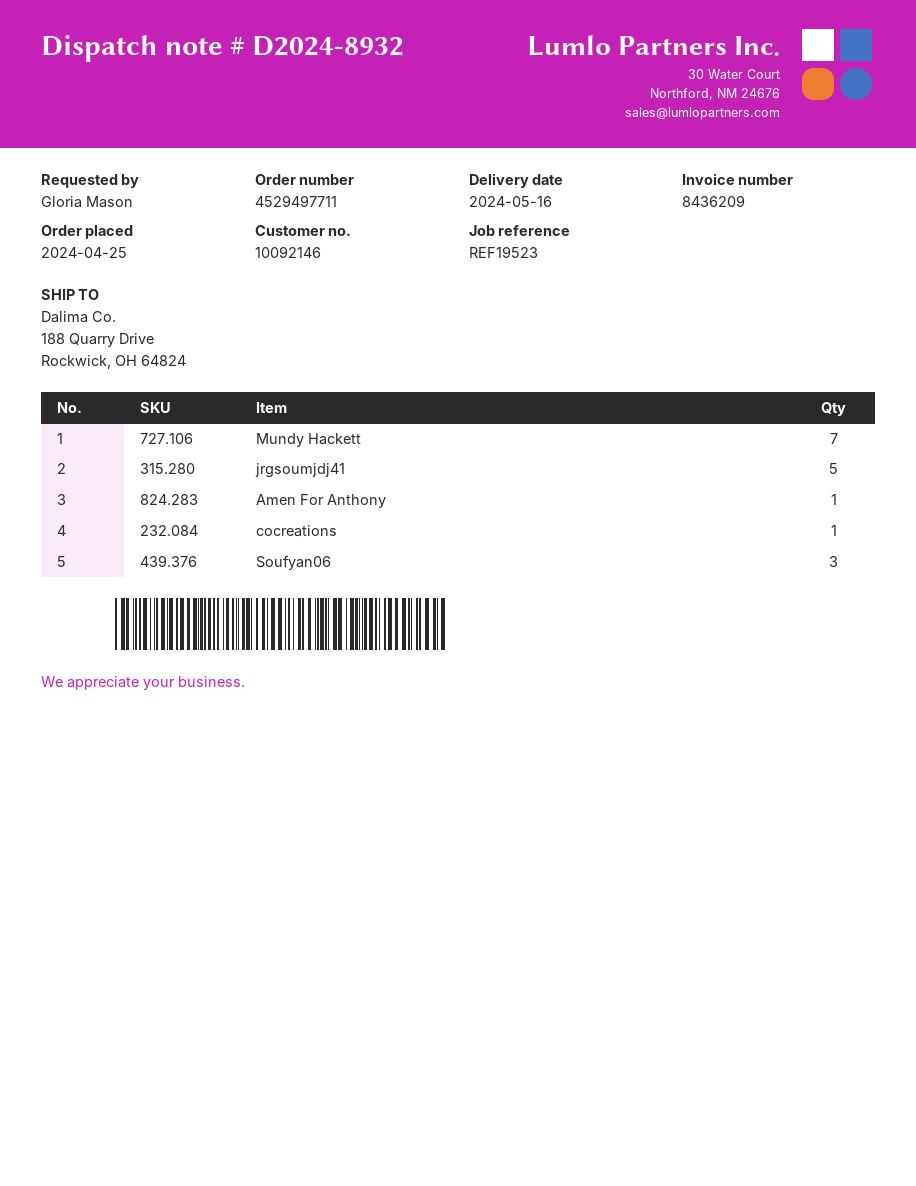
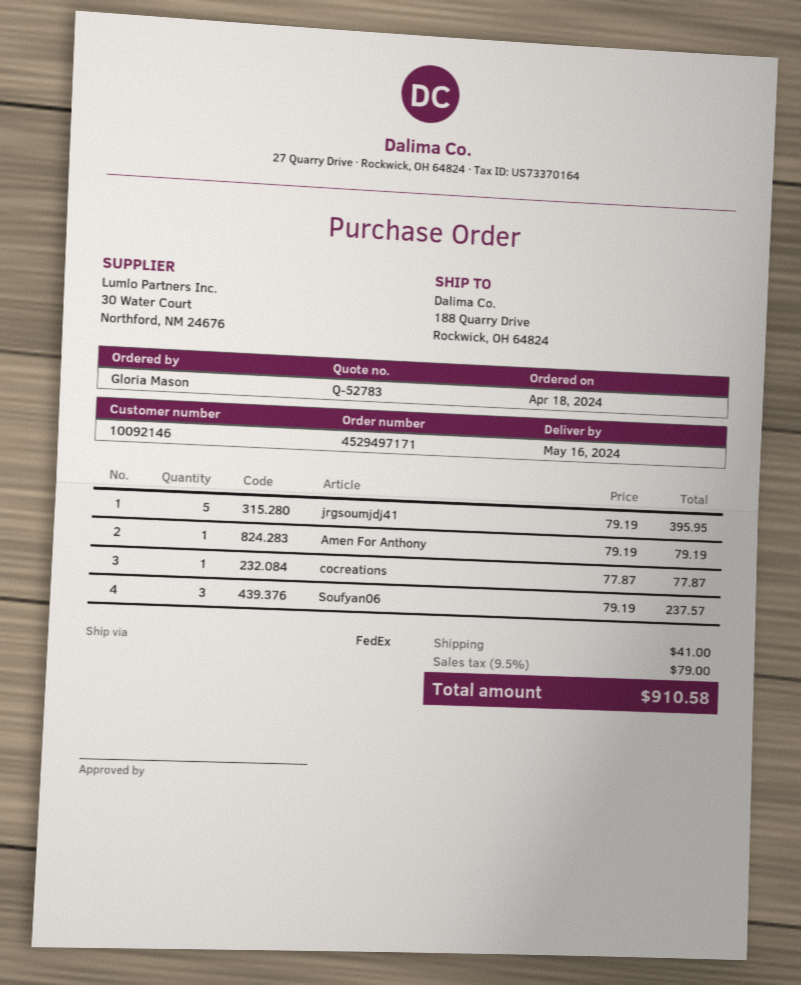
order number: 4529497711 -> 4529497171
order date: 2024-04-25 -> 2024-04-18
Mundy Hackett: 7 -> none

